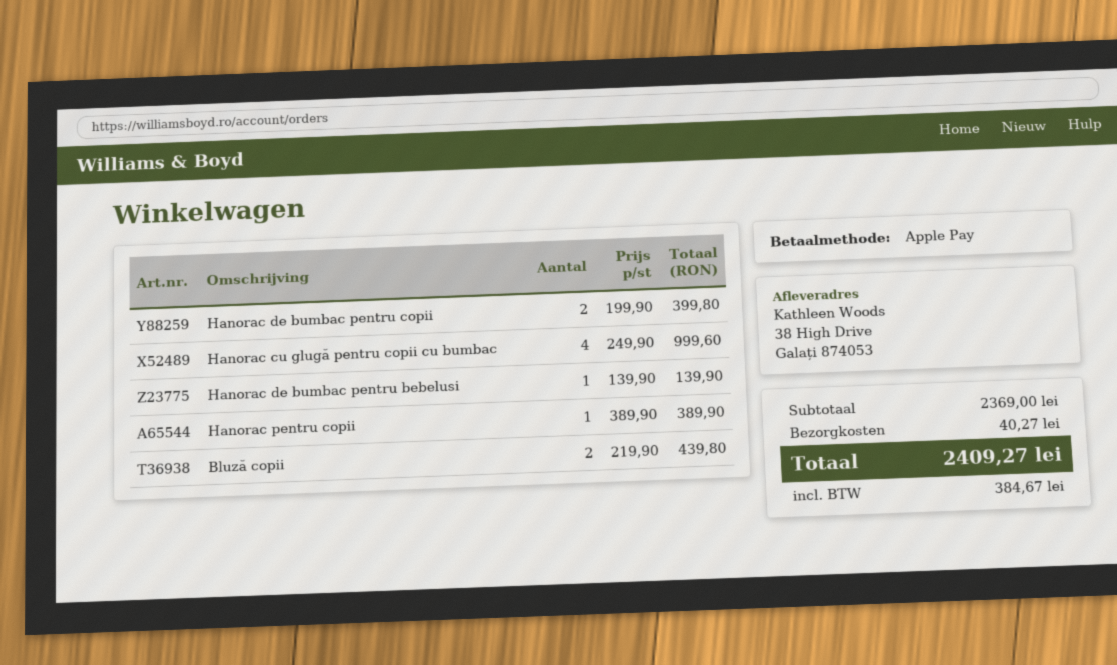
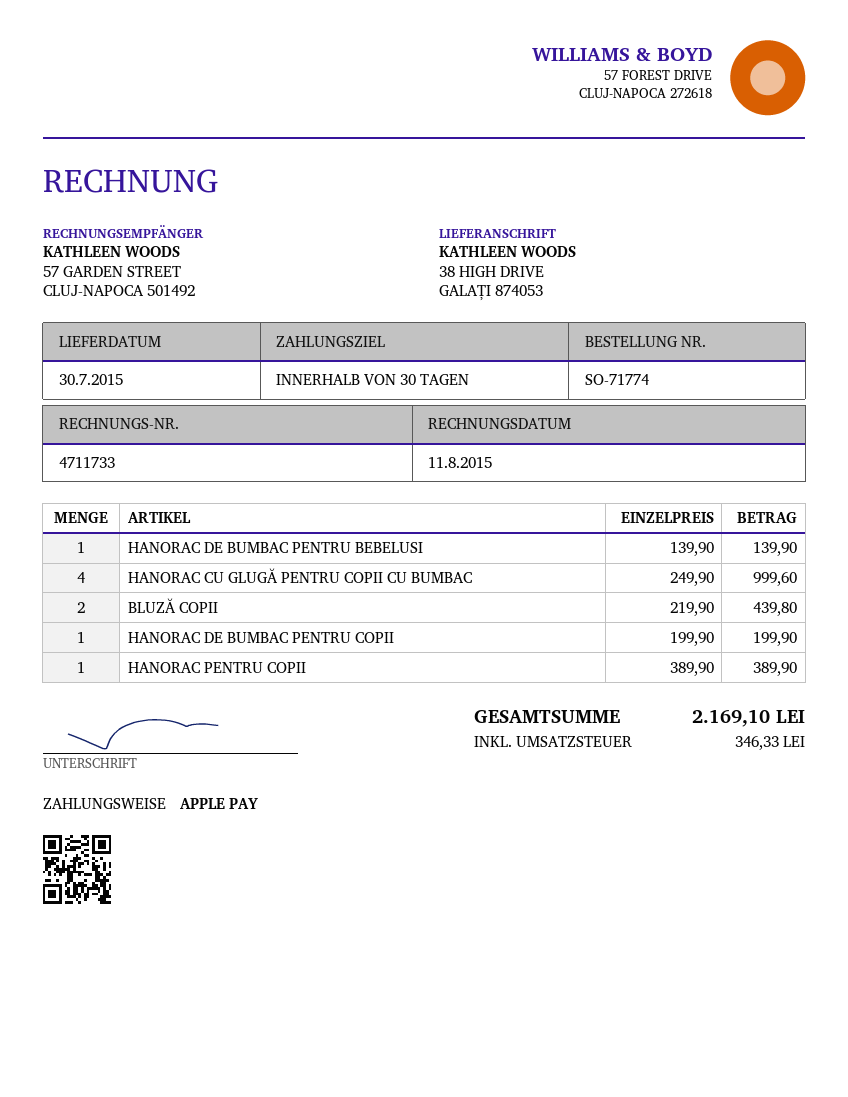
Hanorac de bumbac pentru copii: 2 x 199.90 = 399.80 -> 1 x 199.90 = 199.90
shipping: 40.27 -> none
tax: 384.67 -> 346.33
total: 2409.27 -> 2169.10

